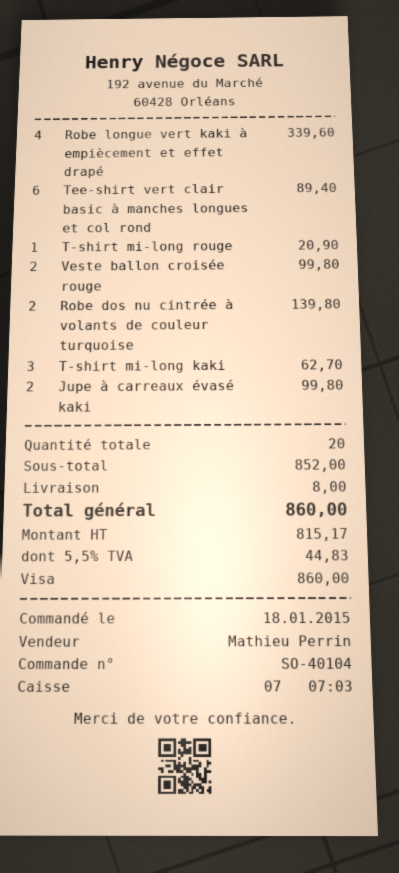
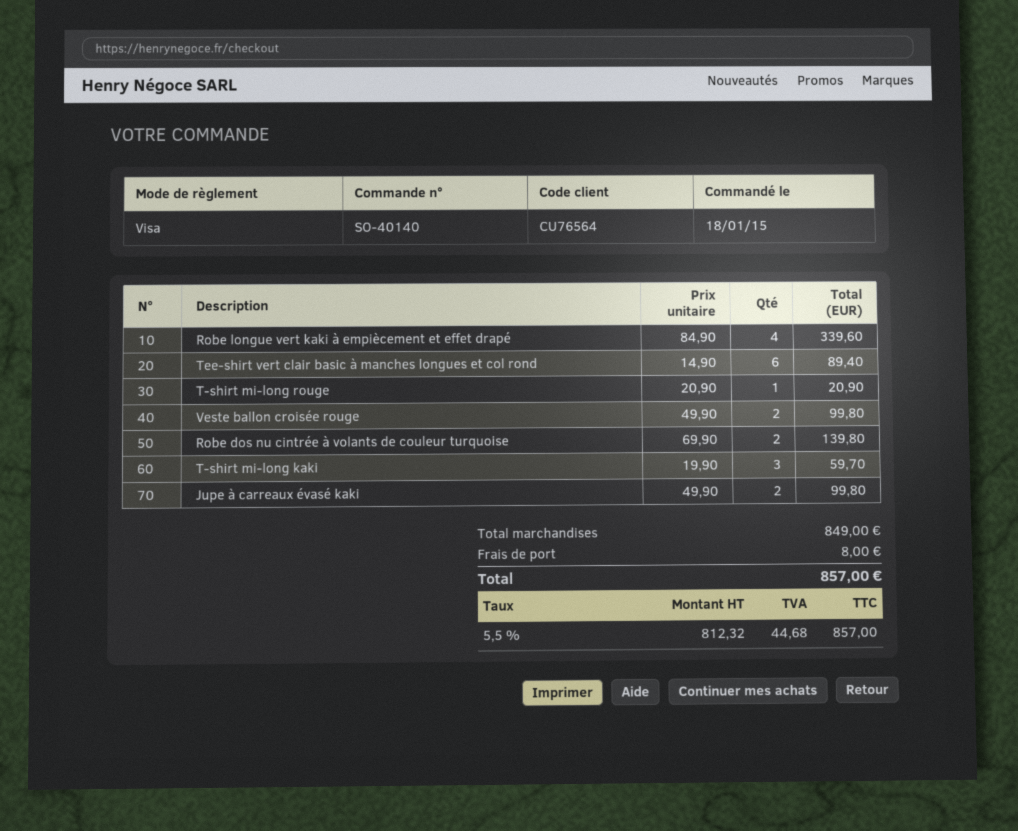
order number: SO-40104 -> SO-40140
T-shirt mi-long kaki: 3 for 62.70 -> 3 for 59.70
subtotal: 852.00 -> 849.00
net: 815.17 -> 812.32
tax: 5.5% = 44.83 -> 5.5% = 44.68
total: 860.00 -> 857.00

